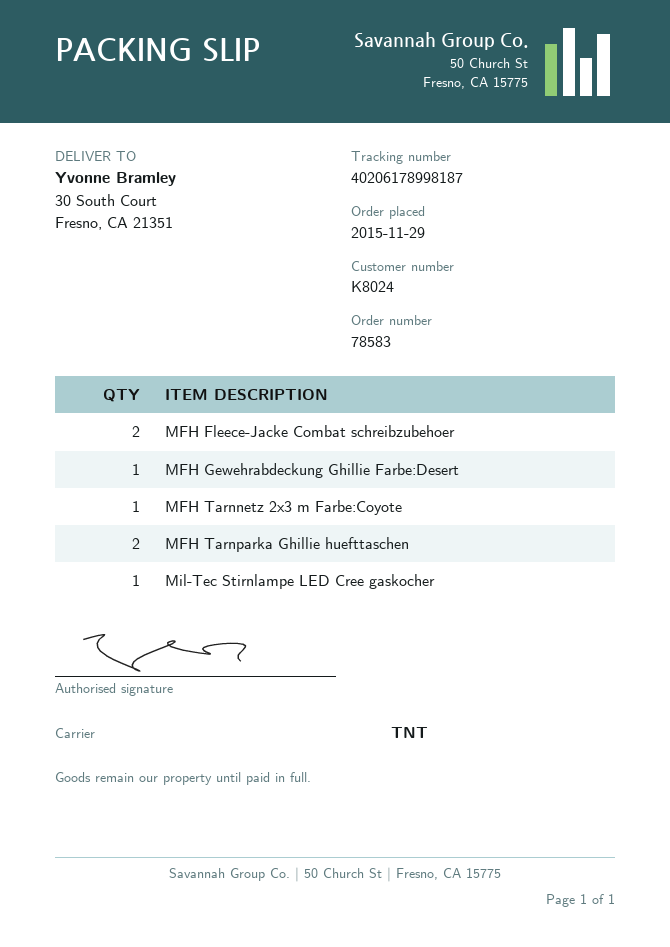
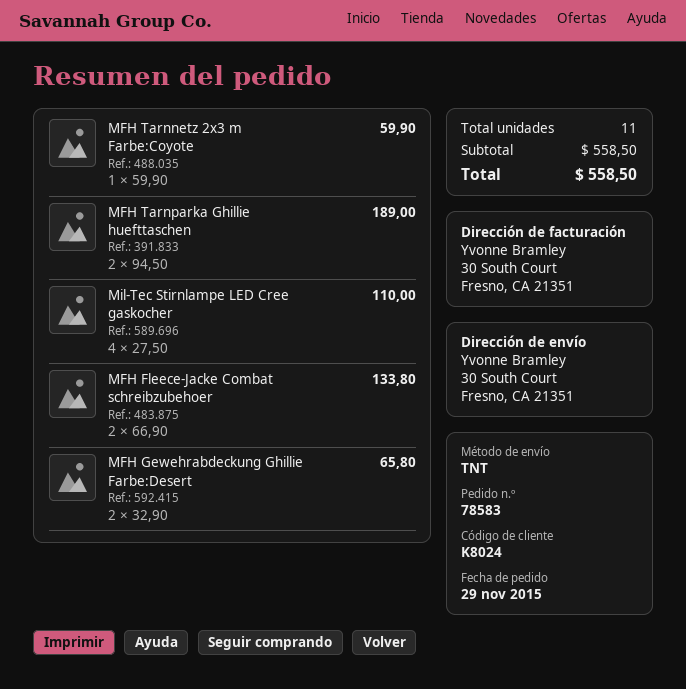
MFH Gewehrabdeckung Ghillie Farbe:Desert: 1 -> 2
Mil-Tec Stirnlampe LED Cree gaskocher: 1 -> 4

